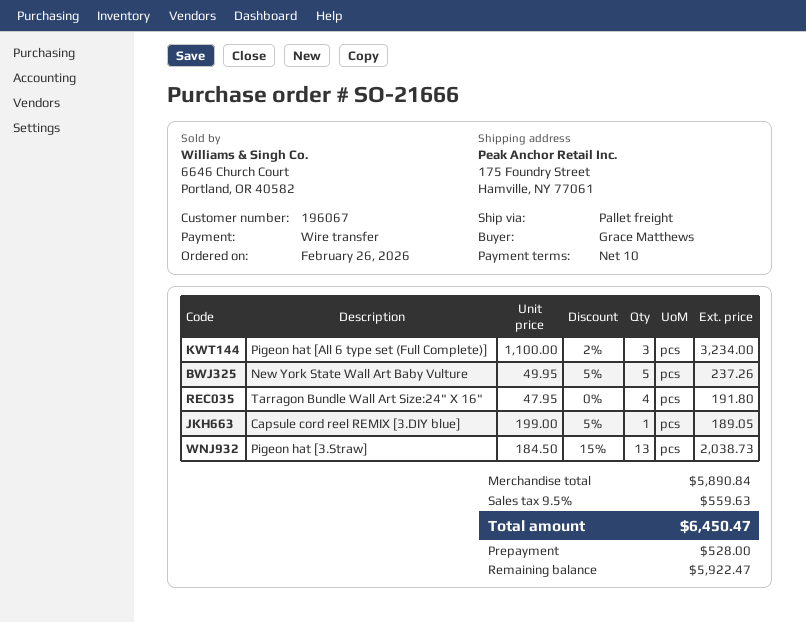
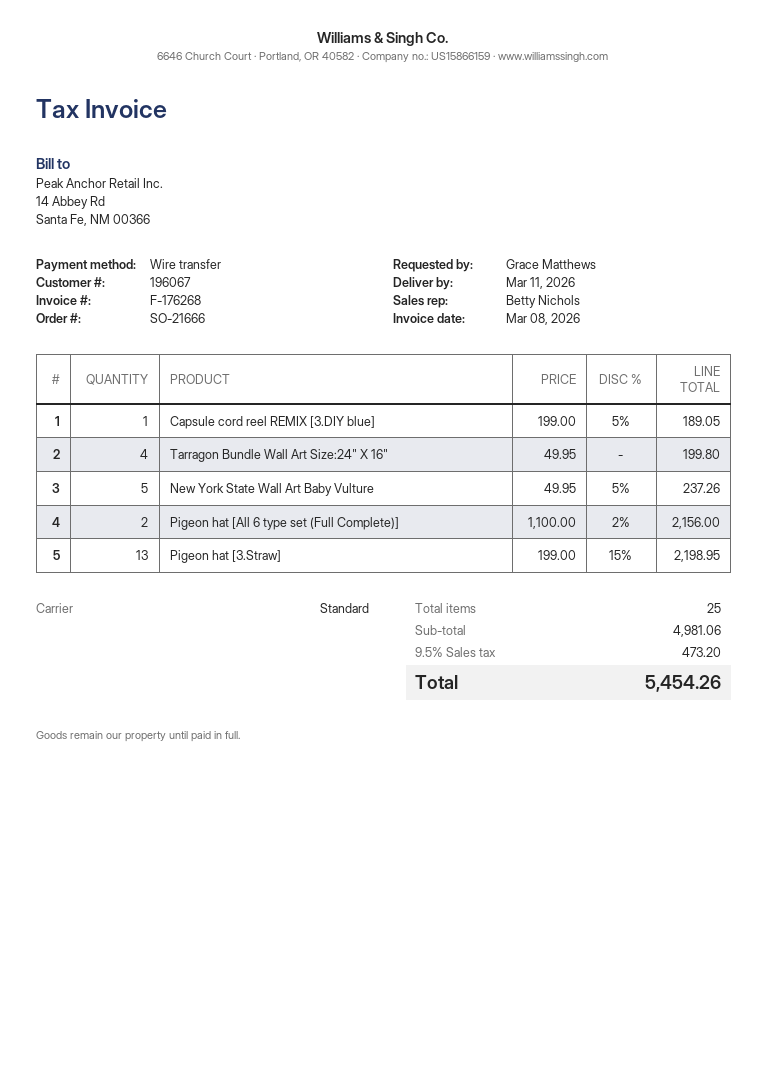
shipping method: pallet freight -> standard
Pigeon hat [All 6 type set (Full Complete)]: 3 x 1100.00 - 2% = 3234.00 -> 2 x 1100.00 - 2% = 2156.00
Tarragon Bundle Wall Art Size:24" X 16": 4 x 47.95 = 191.80 -> 4 x 49.95 = 199.80
Pigeon hat [3.Straw]: 13 x 184.50 - 15% = 2038.73 -> 13 x 199.00 - 15% = 2198.95
subtotal: 5890.84 -> 4981.06
tax: 9.5% = 559.63 -> 9.5% = 473.20
total: 6450.47 -> 5454.26

